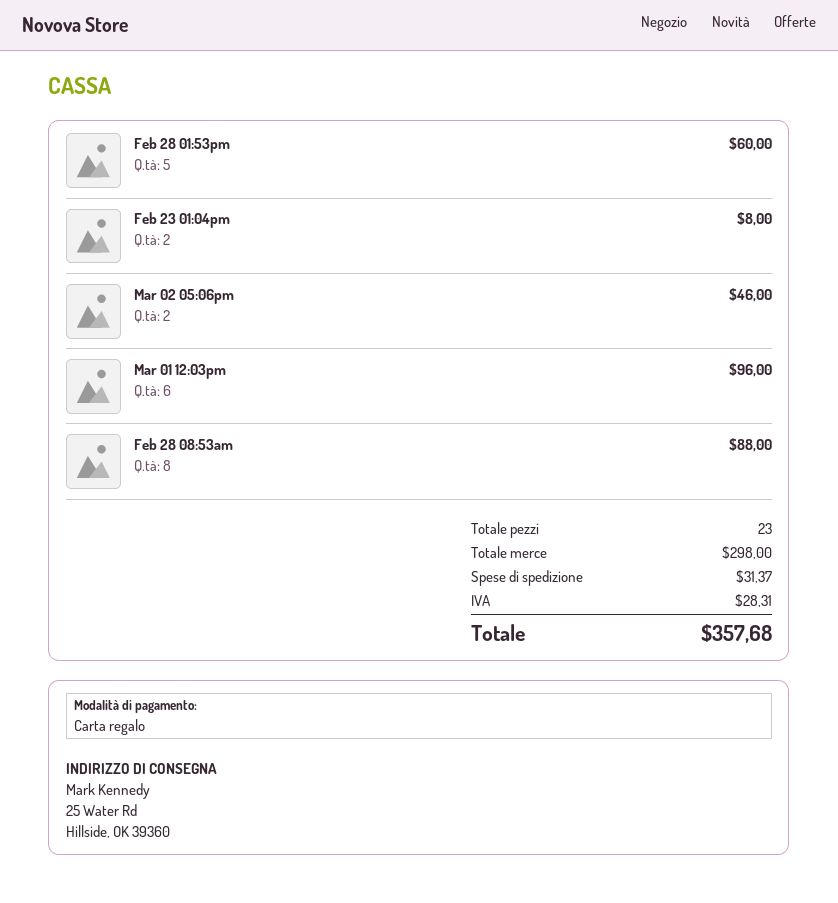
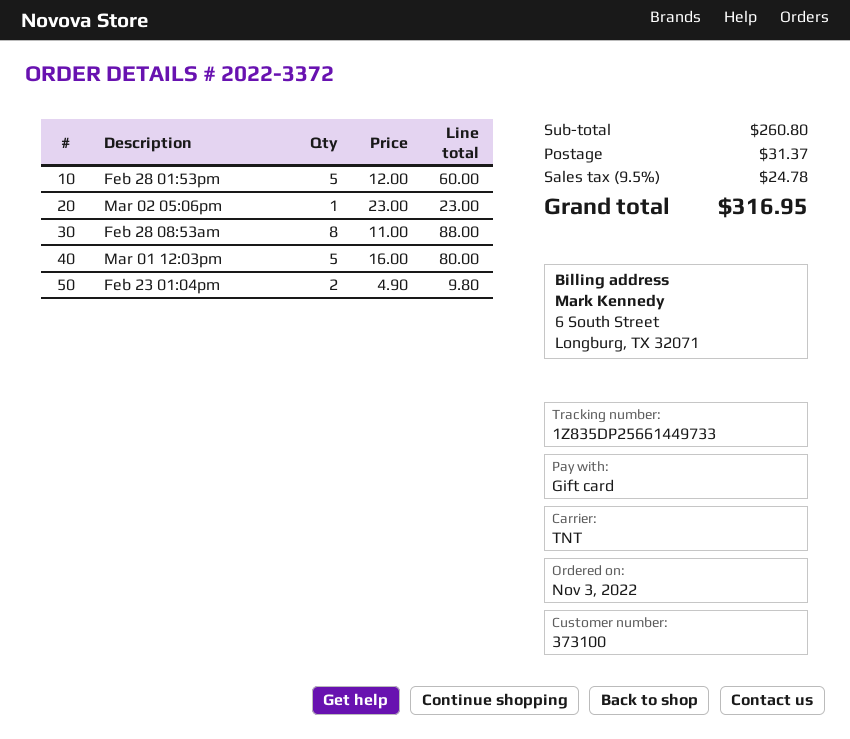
Feb 23 01:04pm: 2 for 8.00 -> 2 for 9.80
Mar 02 05:06pm: 2 for 46.00 -> 1 for 23.00
Mar 01 12:03pm: 6 for 96.00 -> 5 for 80.00
subtotal: 298.00 -> 260.80
tax: 28.31 -> 24.78
total: 357.68 -> 316.95

